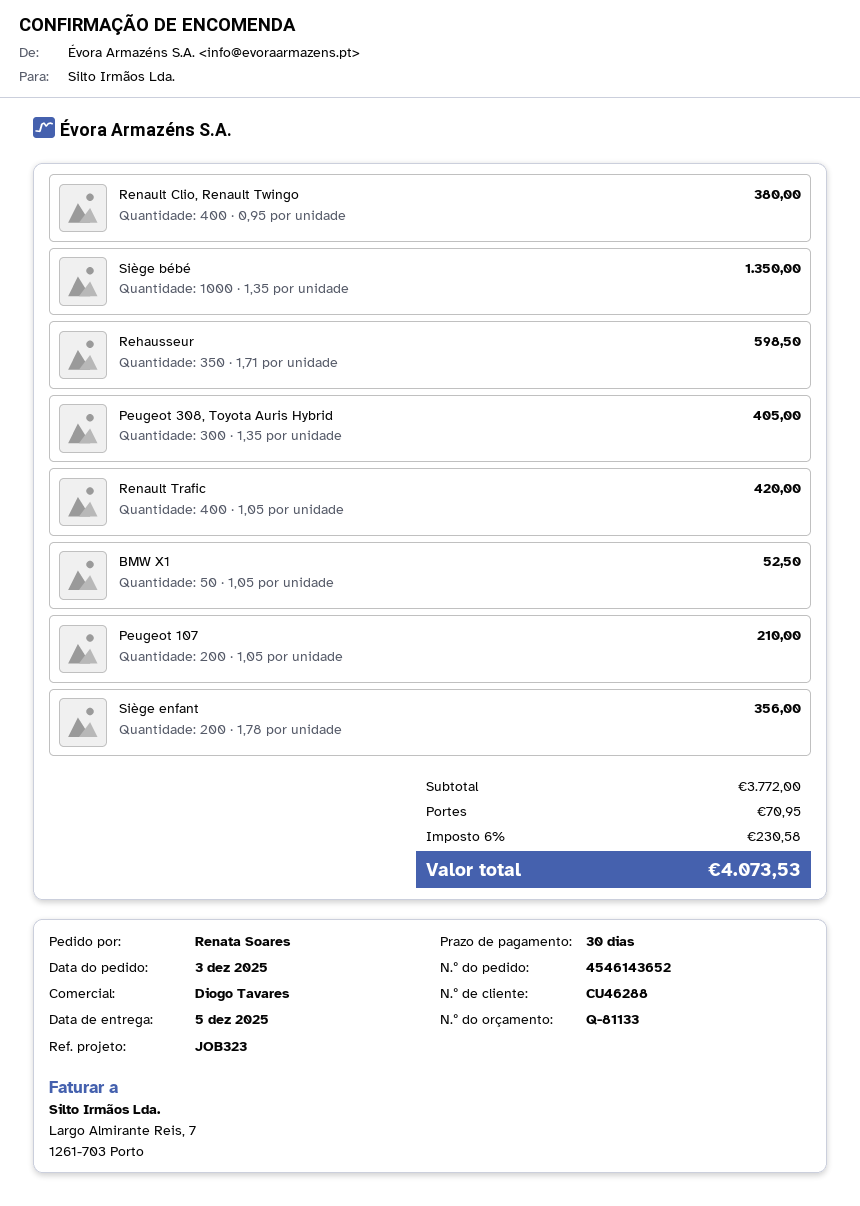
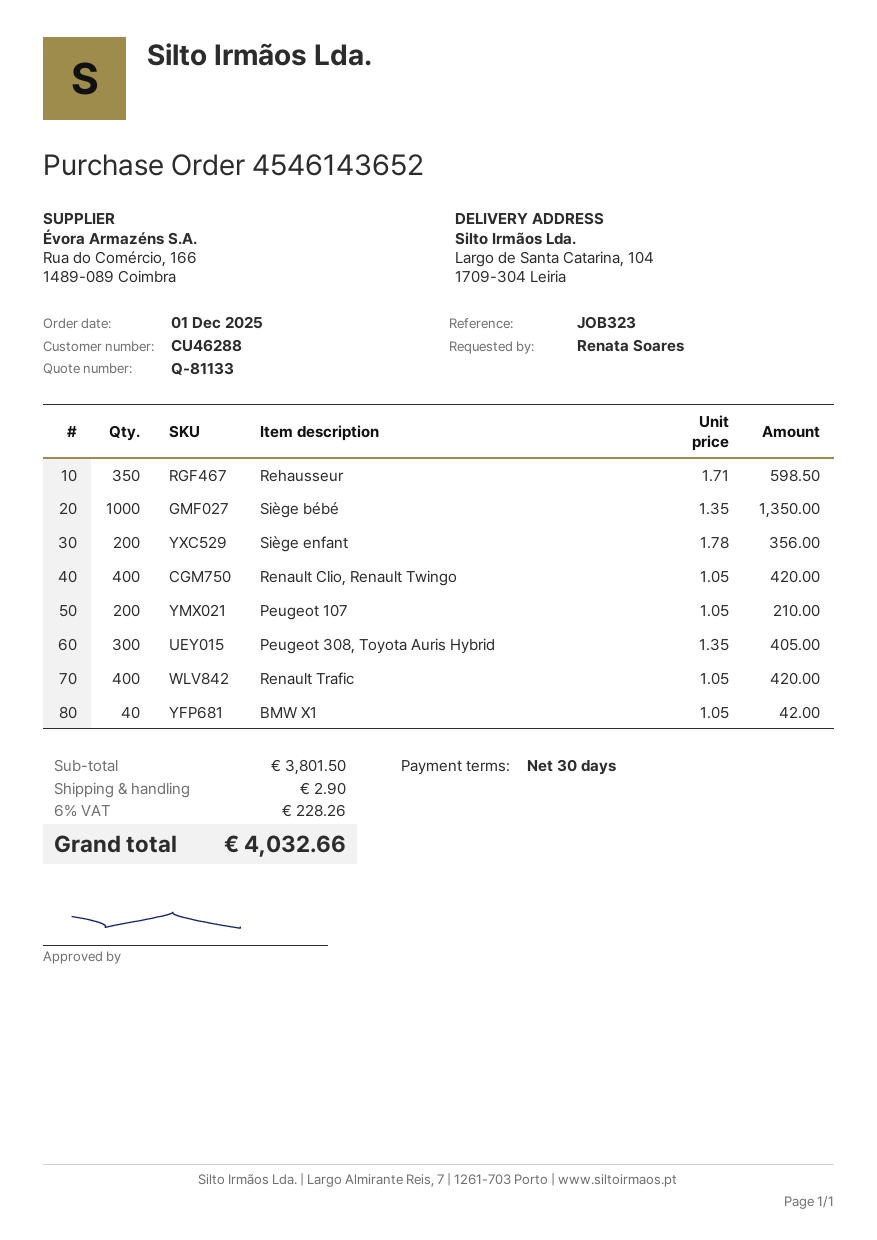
order date: 2025-12-03 -> 2025-12-01
Renault Clio, Renault Twingo: 400 x 0.95 = 380.00 -> 400 x 1.05 = 420.00
BMW X1: 50 x 1.05 = 52.50 -> 40 x 1.05 = 42.00
subtotal: 3772.00 -> 3801.50
shipping: 70.95 -> 2.90
tax: 6% = 230.58 -> 6% = 228.26
total: 4073.53 -> 4032.66

